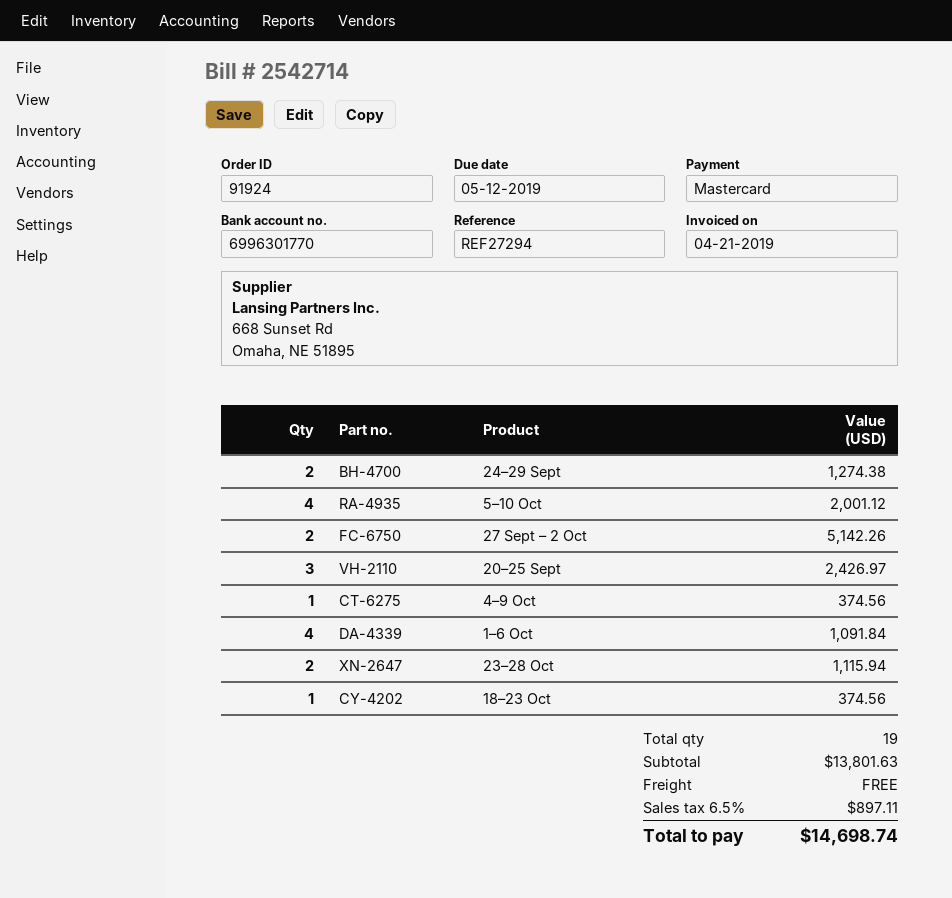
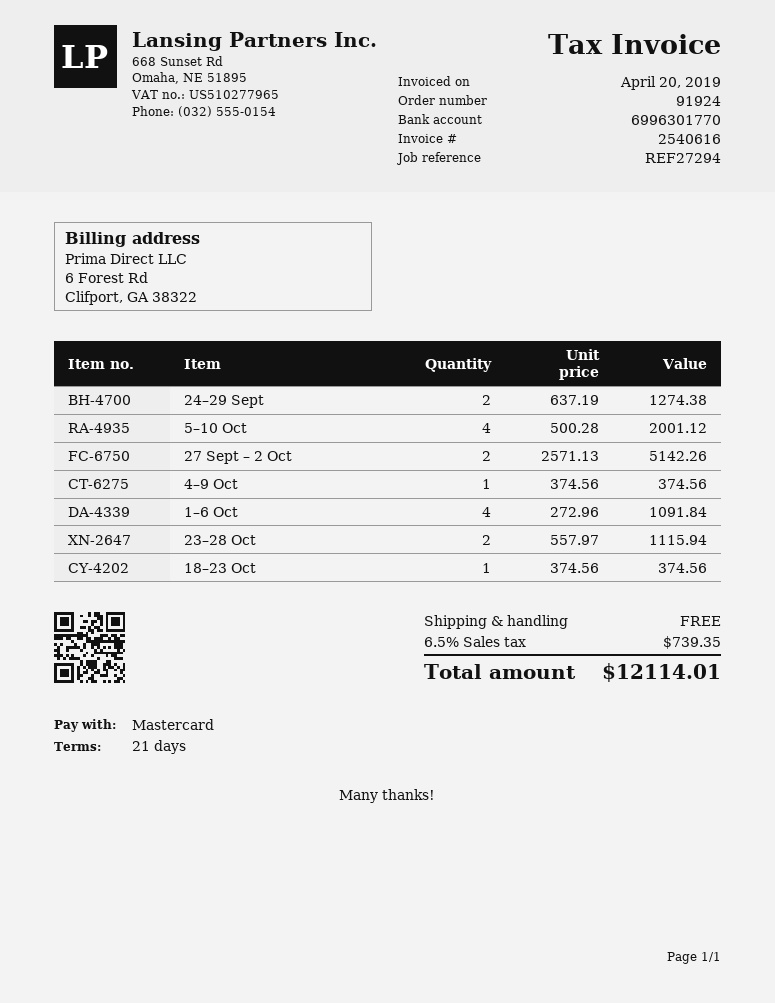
invoice number: 2542714 -> 2540616
invoice date: 2019-04-21 -> 2019-04-20
20–25 Sept: 3 for 2426.97 -> none
tax: 6.5% = 897.11 -> 6.5% = 739.35
total: 14698.74 -> 12114.01

